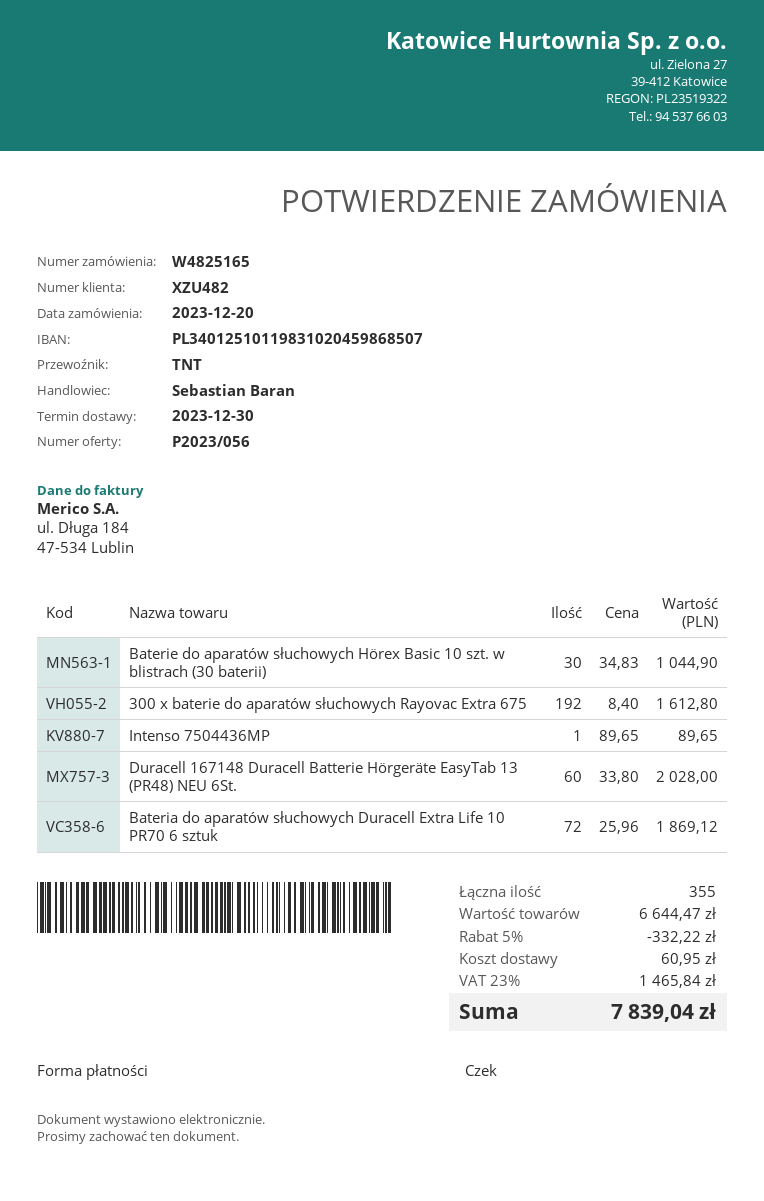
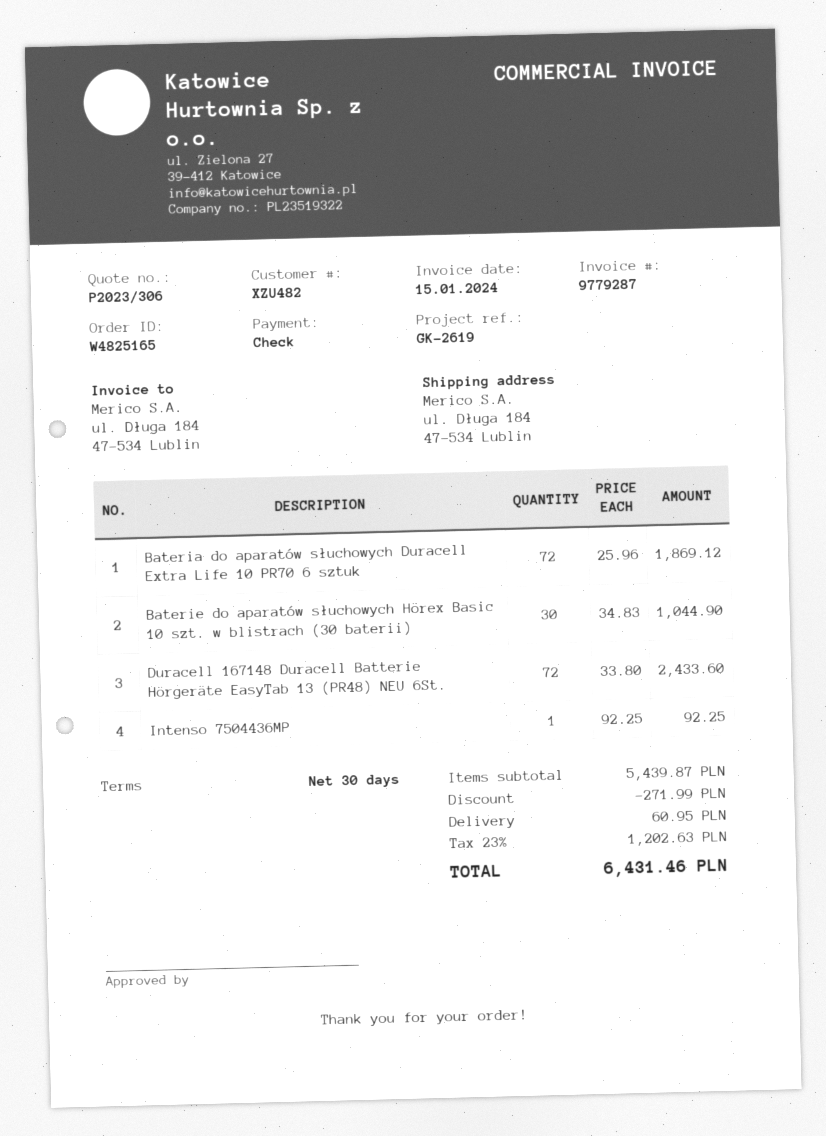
quote number: P2023/056 -> P2023/306
300 x baterie do aparatów słuchowych Rayovac Extra 675: 192 x 8.40 = 1612.80 -> none
Intenso 7504436MP: 1 x 89.65 = 89.65 -> 1 x 92.25 = 92.25
Duracell 167148 Duracell Batterie Hörgeräte EasyTab 13 (PR48) NEU 6St.: 60 x 33.80 = 2028.00 -> 72 x 33.80 = 2433.60
subtotal: 6644.47 -> 5439.87
discount: 332.22 -> 271.99
tax: 23% = 1465.84 -> 23% = 1202.63
total: 7839.04 -> 6431.46

